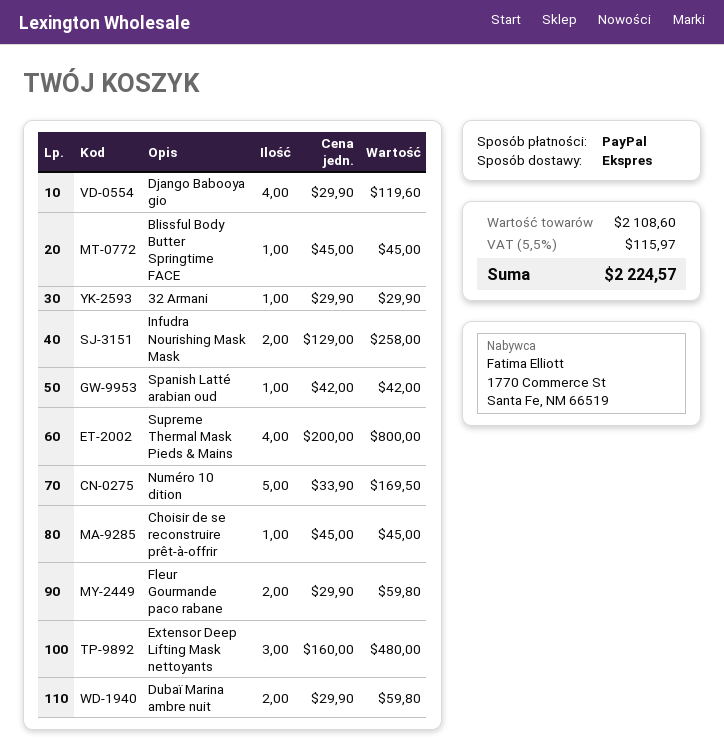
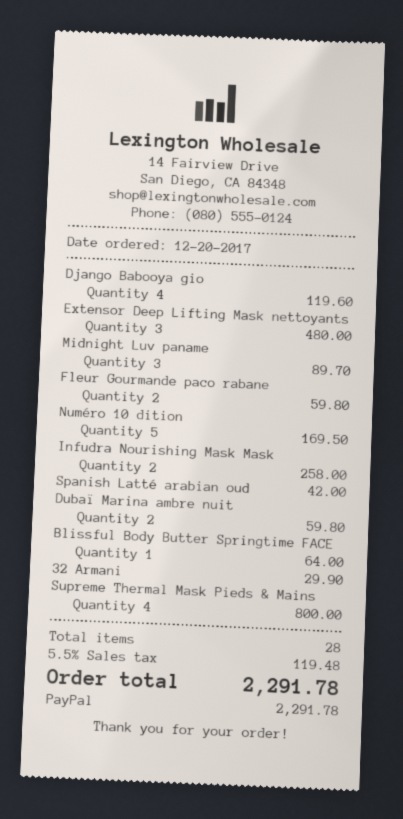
Blissful Body Butter Springtime FACE: 1 for 45.00 -> 1 for 64.00
Choisir de se reconstruire prêt-à-offrir: 1 for 45.00 -> none
Midnight Luv paname: none -> 3 for 89.70
tax: 5.5% = 115.97 -> 5.5% = 119.48
total: 2224.57 -> 2291.78

